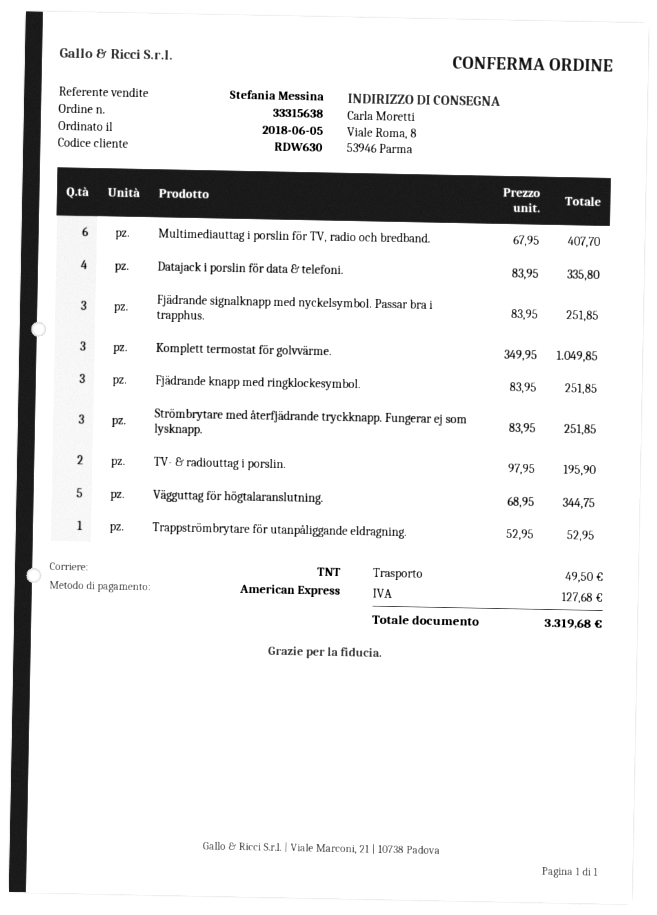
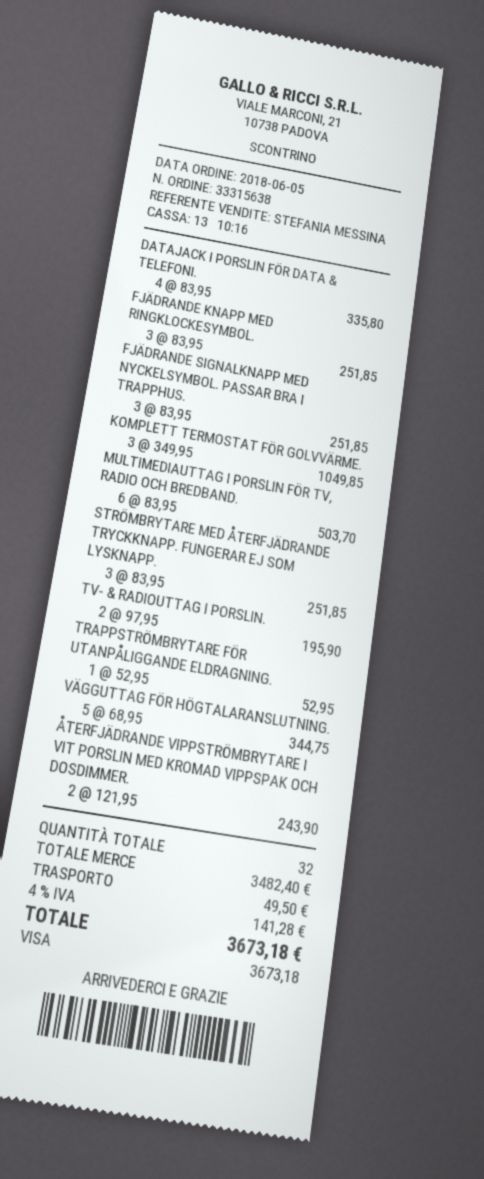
payment method: American Express -> Visa
Multimediauttag i porslin för TV, radio och bredband.: 6 x 67.95 = 407.70 -> 6 x 83.95 = 503.70
ÅTERFJÄDRANDE VIPPSTRÖMBRYTARE I VIT PORSLIN MED KROMAD VIPPSPAK OCH DOSDIMMER.: none -> 2 x 121.95 = 243.90
tax: 127.68 -> 141.28
total: 3319.68 -> 3673.18

